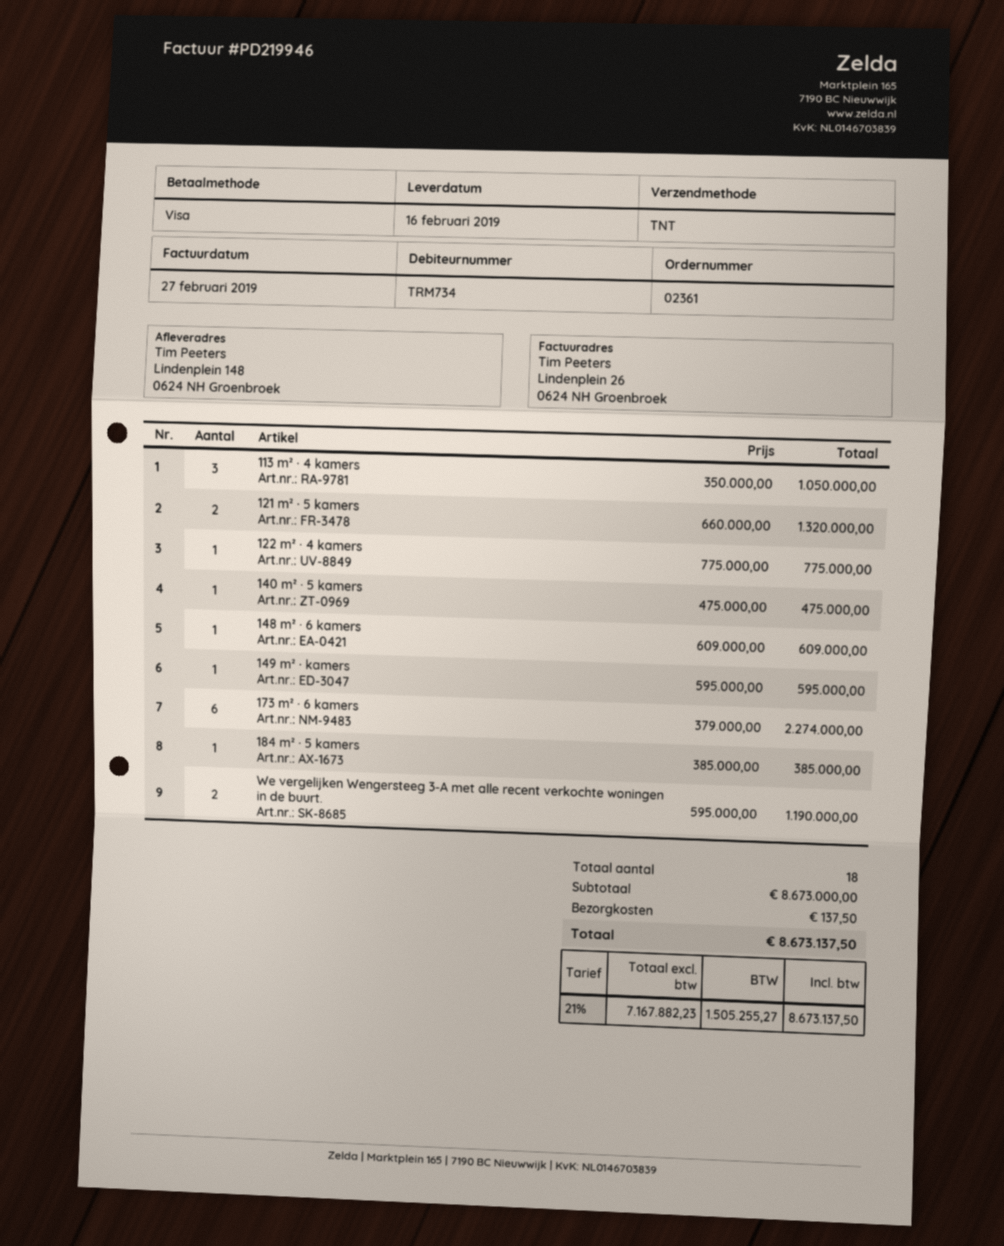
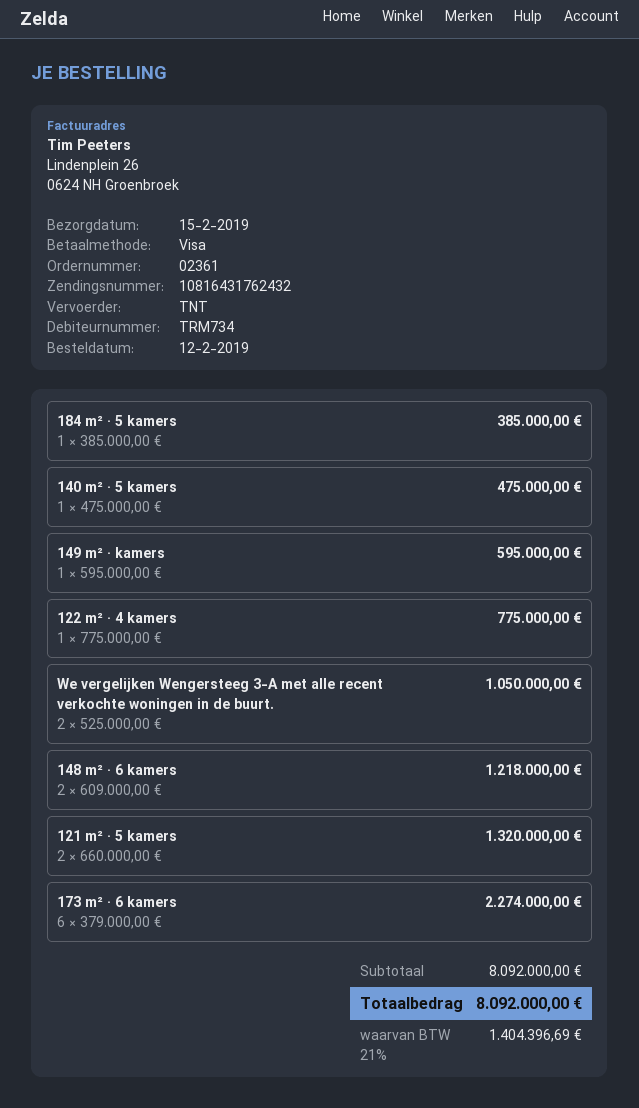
delivery date: 2019-02-16 -> 2019-02-15
113 m² · 4 kamers: 3 x 350000.00 = 1050000.00 -> none
148 m² · 6 kamers: 1 x 609000.00 = 609000.00 -> 2 x 609000.00 = 1218000.00
We vergelijken Wengersteeg 3-A met alle recent verkochte woningen in de buurt.: 2 x 595000.00 = 1190000.00 -> 2 x 525000.00 = 1050000.00
subtotal: 8673000.00 -> 8092000.00
shipping: 137.50 -> none
tax: 21% = 1505255.27 -> 21% = 1404396.69
total: 8673137.50 -> 8092000.00

